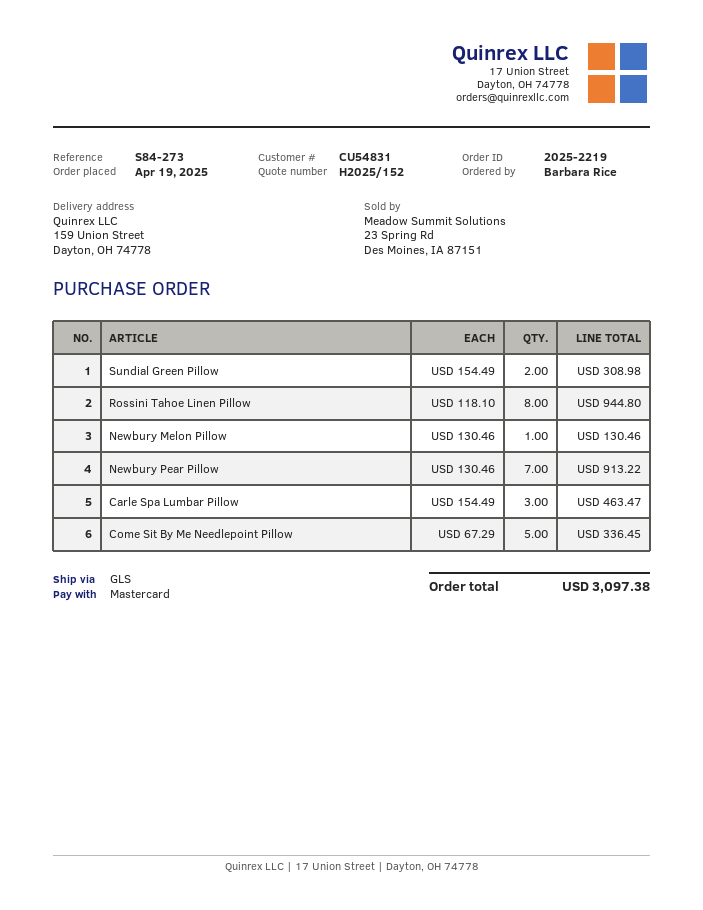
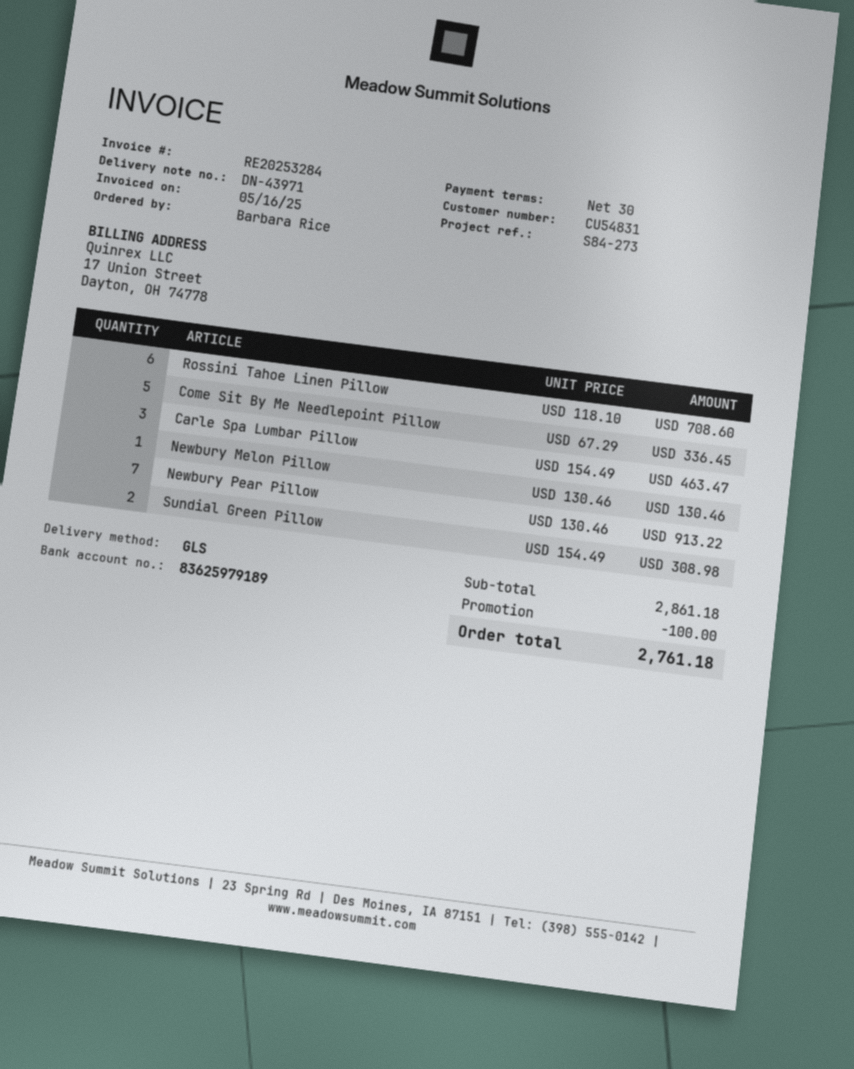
Rossini Tahoe Linen Pillow: 8 x 118.10 = 944.80 -> 6 x 118.10 = 708.60
discount: none -> 100.00
total: 3097.38 -> 2761.18

